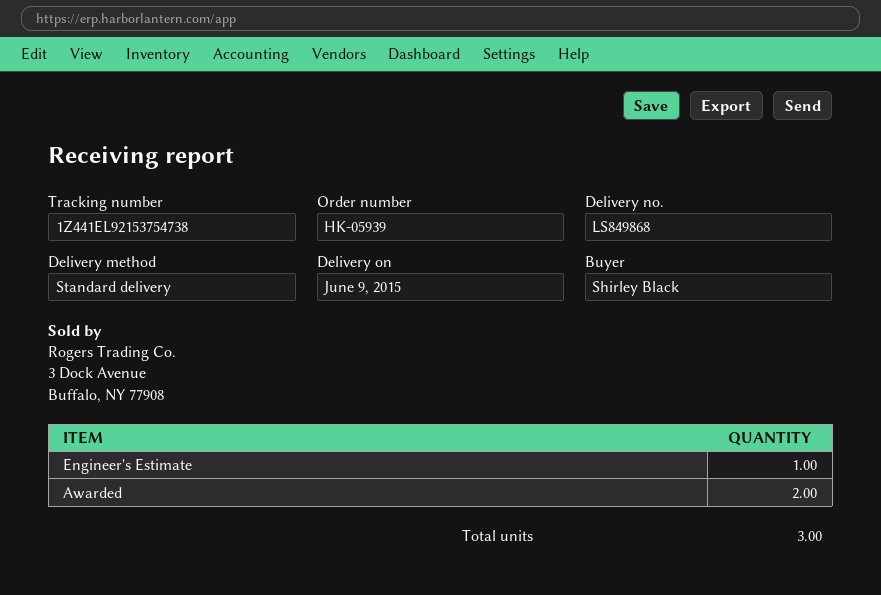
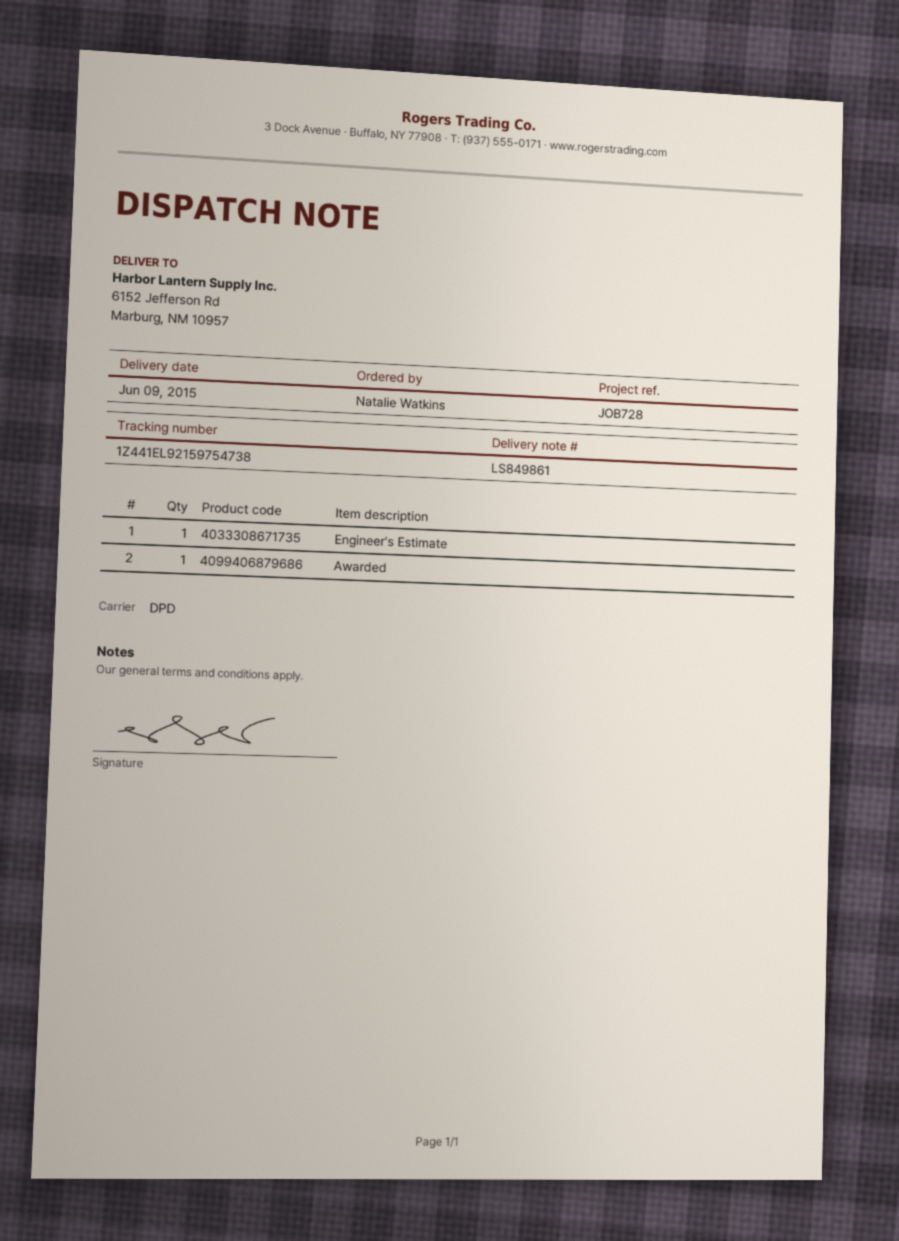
delivery note number: LS849868 -> LS849861
ordered by: Shirley Black -> Natalie Watkins
shipping method: standard -> DPD
tracking number: 1Z441EL92153754738 -> 1Z441EL92159754738
Awarded: 2 -> 1

